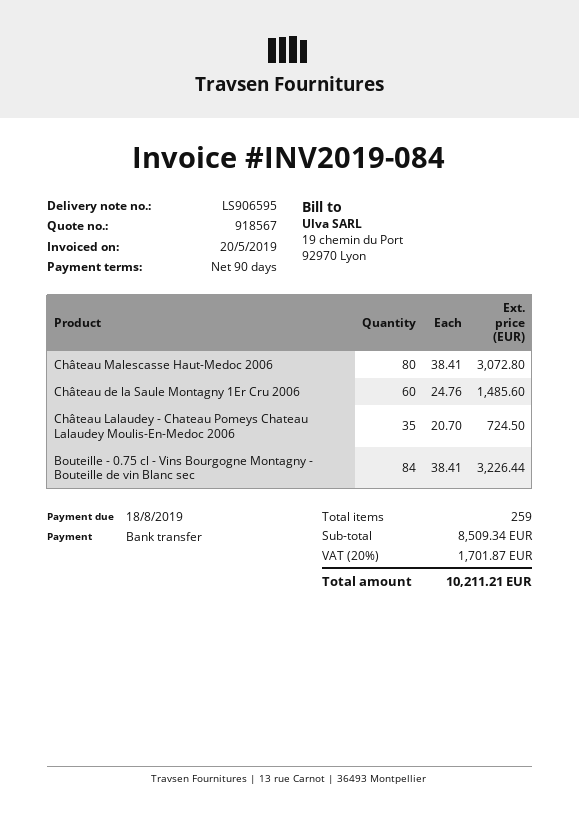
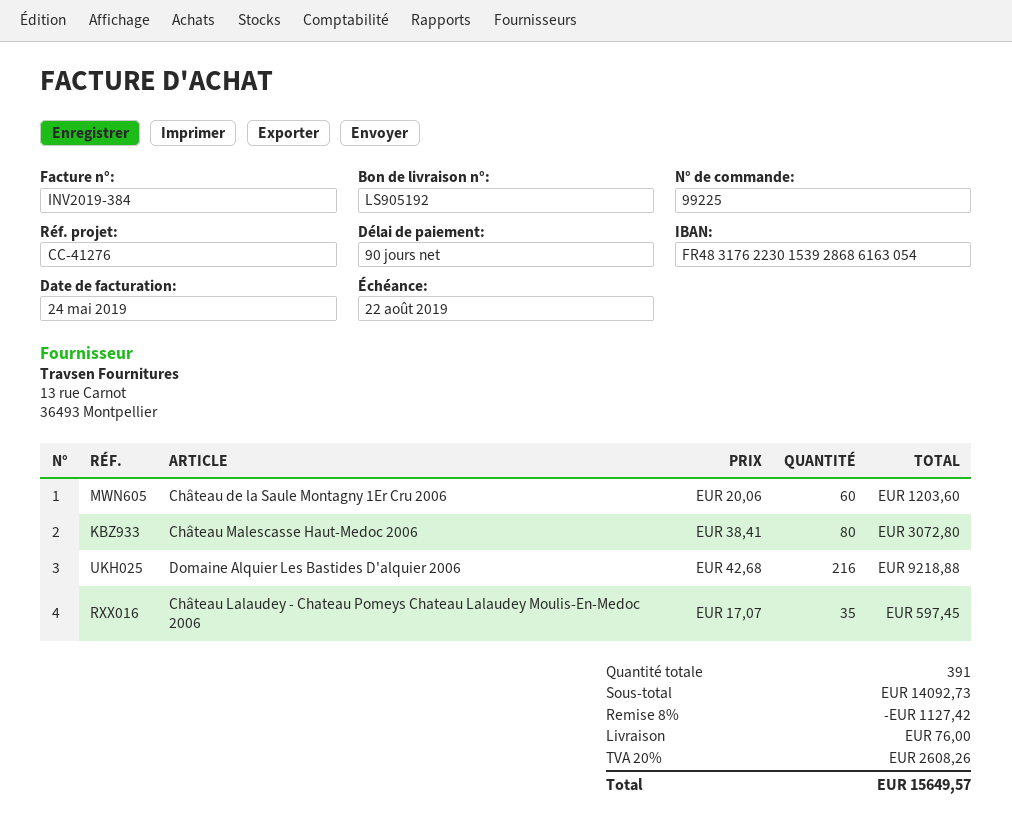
delivery note number: LS906595 -> LS905192
invoice number: INV2019-084 -> INV2019-384
invoice date: 2019-05-20 -> 2019-05-24
due date: 2019-08-18 -> 2019-08-22
Château de la Saule Montagny 1Er Cru 2006: 60 x 24.76 = 1485.60 -> 60 x 20.06 = 1203.60
Château Lalaudey - Chateau Pomeys Chateau Lalaudey Moulis-En-Medoc 2006: 35 x 20.70 = 724.50 -> 35 x 17.07 = 597.45
Bouteille - 0.75 cl - Vins Bourgogne Montagny - Bouteille de vin Blanc sec: 84 x 38.41 = 3226.44 -> none
Domaine Alquier Les Bastides D'alquier 2006: none -> 216 x 42.68 = 9218.88
total quantity: 259 -> 391
subtotal: 8509.34 -> 14092.73
discount: none -> 8% = 1127.42
shipping: none -> 76.00
tax: 20% = 1701.87 -> 20% = 2608.26
total: 10211.21 -> 15649.57

